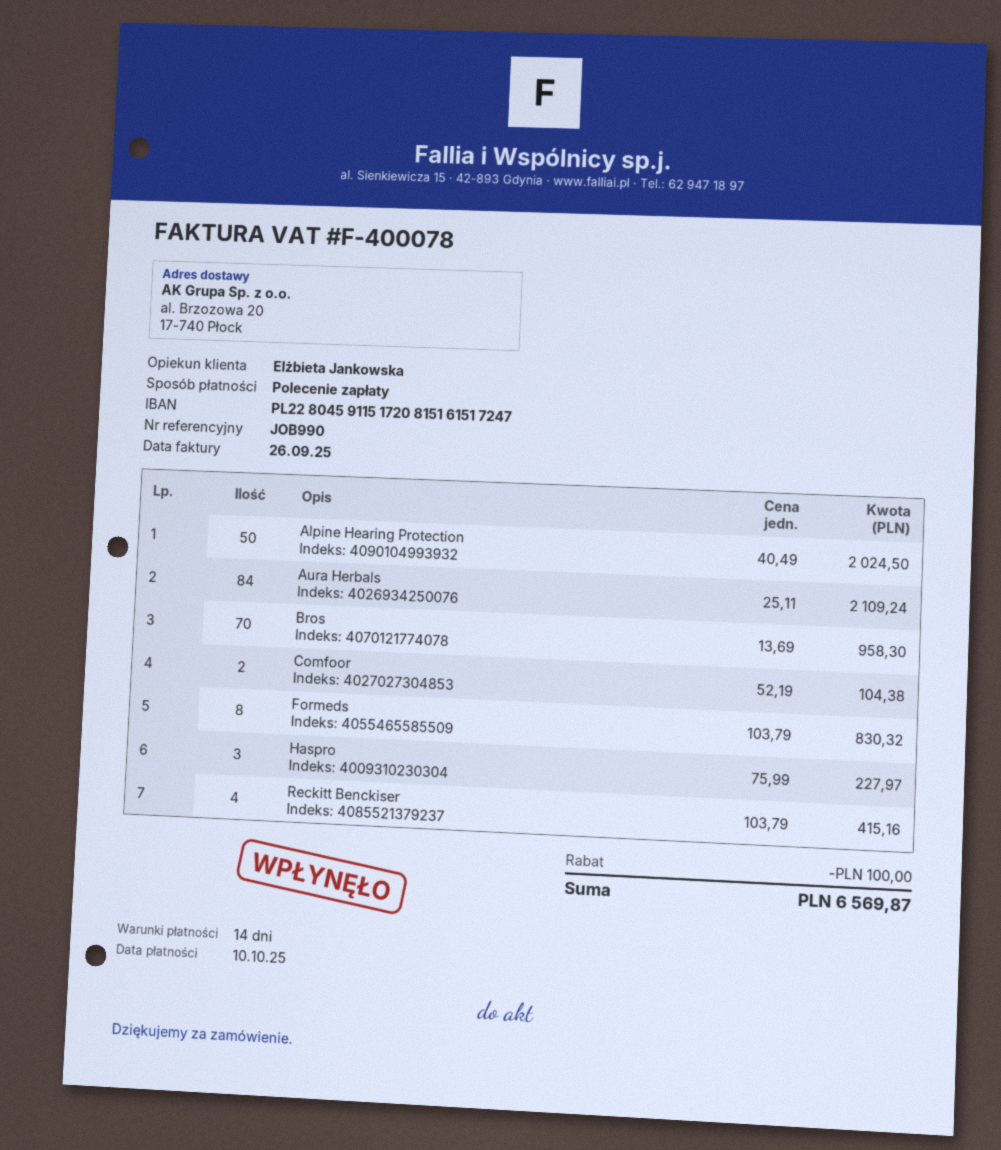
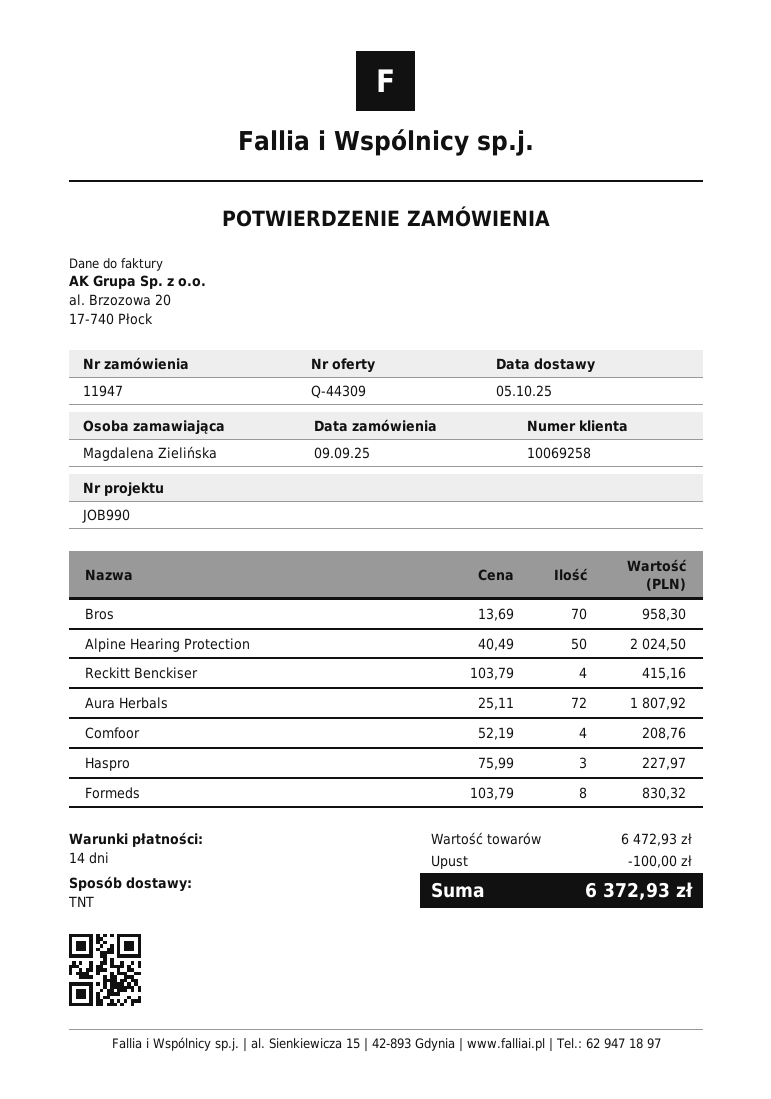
Aura Herbals: 84 x 25.11 = 2109.24 -> 72 x 25.11 = 1807.92
Comfoor: 2 x 52.19 = 104.38 -> 4 x 52.19 = 208.76
total: 6569.87 -> 6372.93

